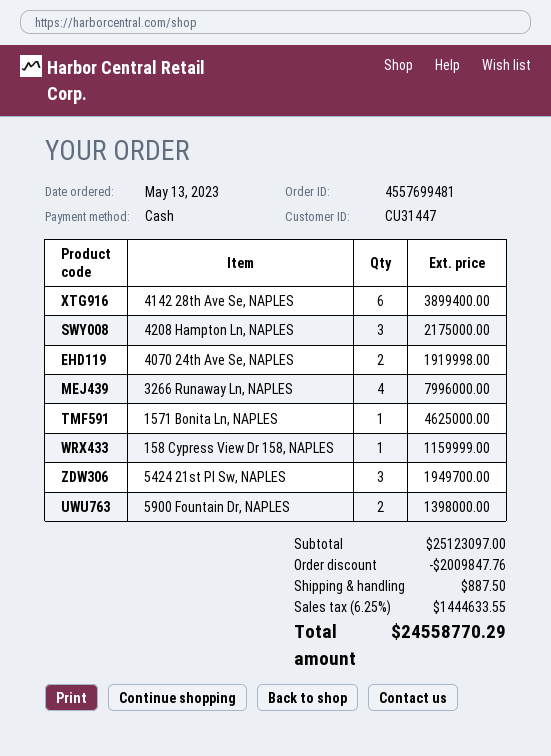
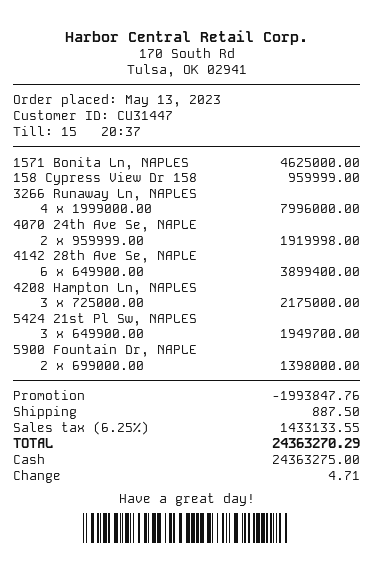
158 Cypress View Dr 158, NAPLES: 1 for 1159999.00 -> 1 for 959999.00
discount: 2009847.76 -> 1993847.76
tax: 6.25% = 1444633.55 -> 6.25% = 1433133.55
total: 24558770.29 -> 24363270.29

